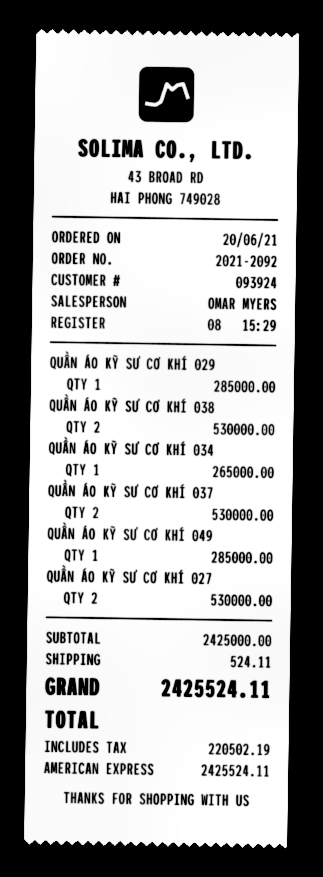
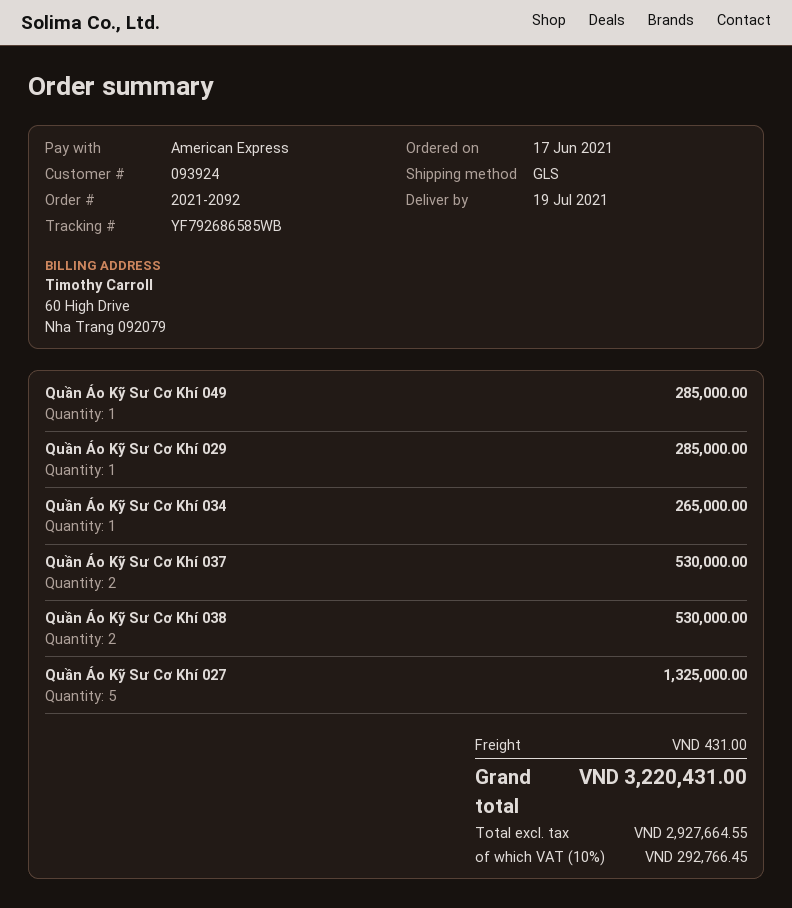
order date: 2021-06-20 -> 2021-06-17
QUẦN ÁO KỸ SƯ CƠ KHÍ 027: 2 for 530000.00 -> 5 for 1325000.00
shipping: 524.11 -> 431.00
tax: 220502.19 -> 292766.45
total: 2425524.11 -> 3220431.00

